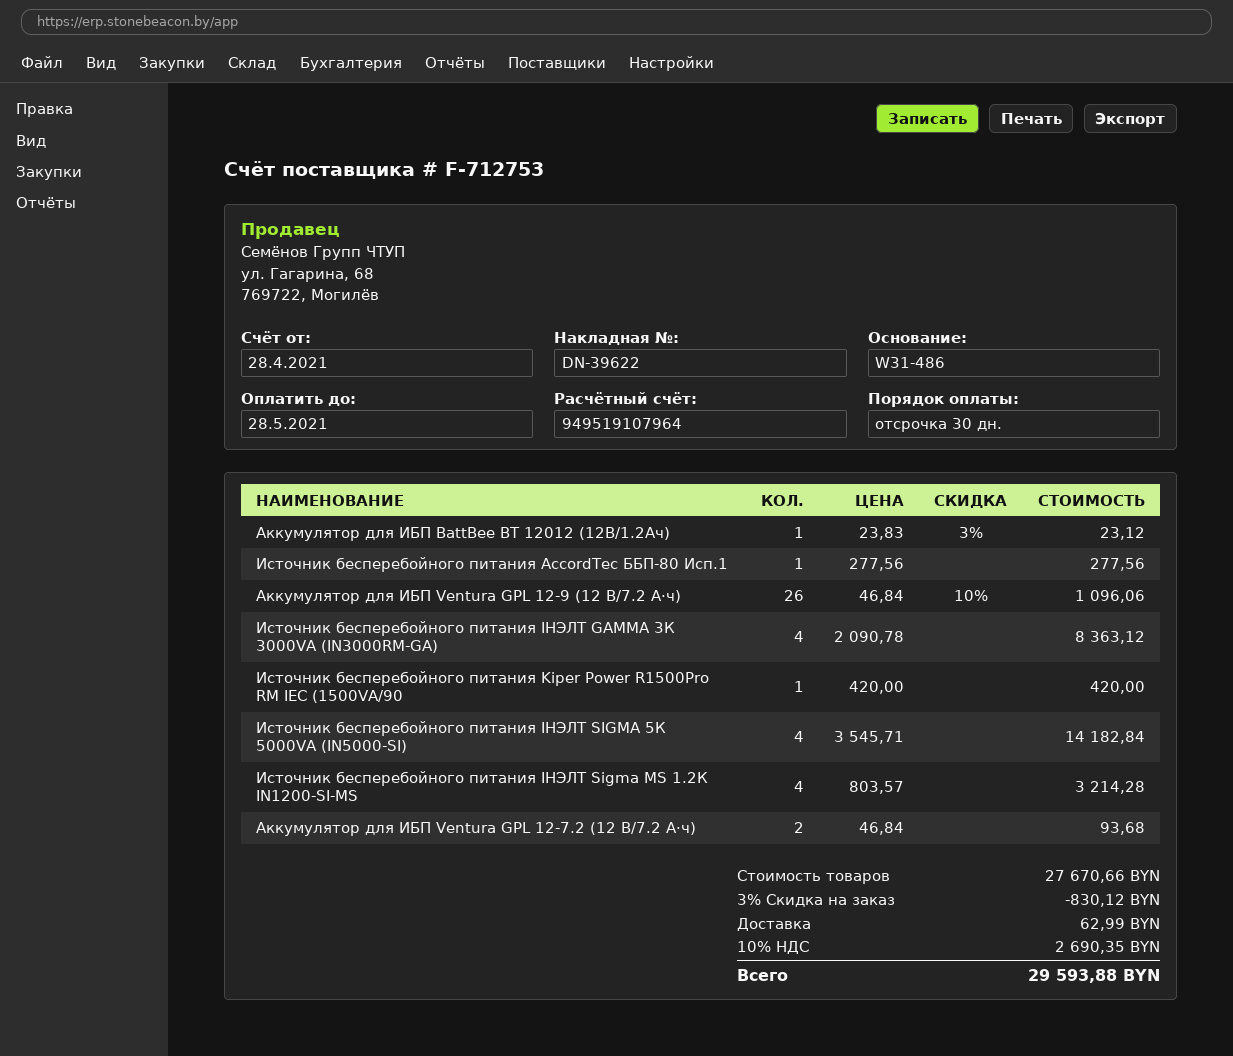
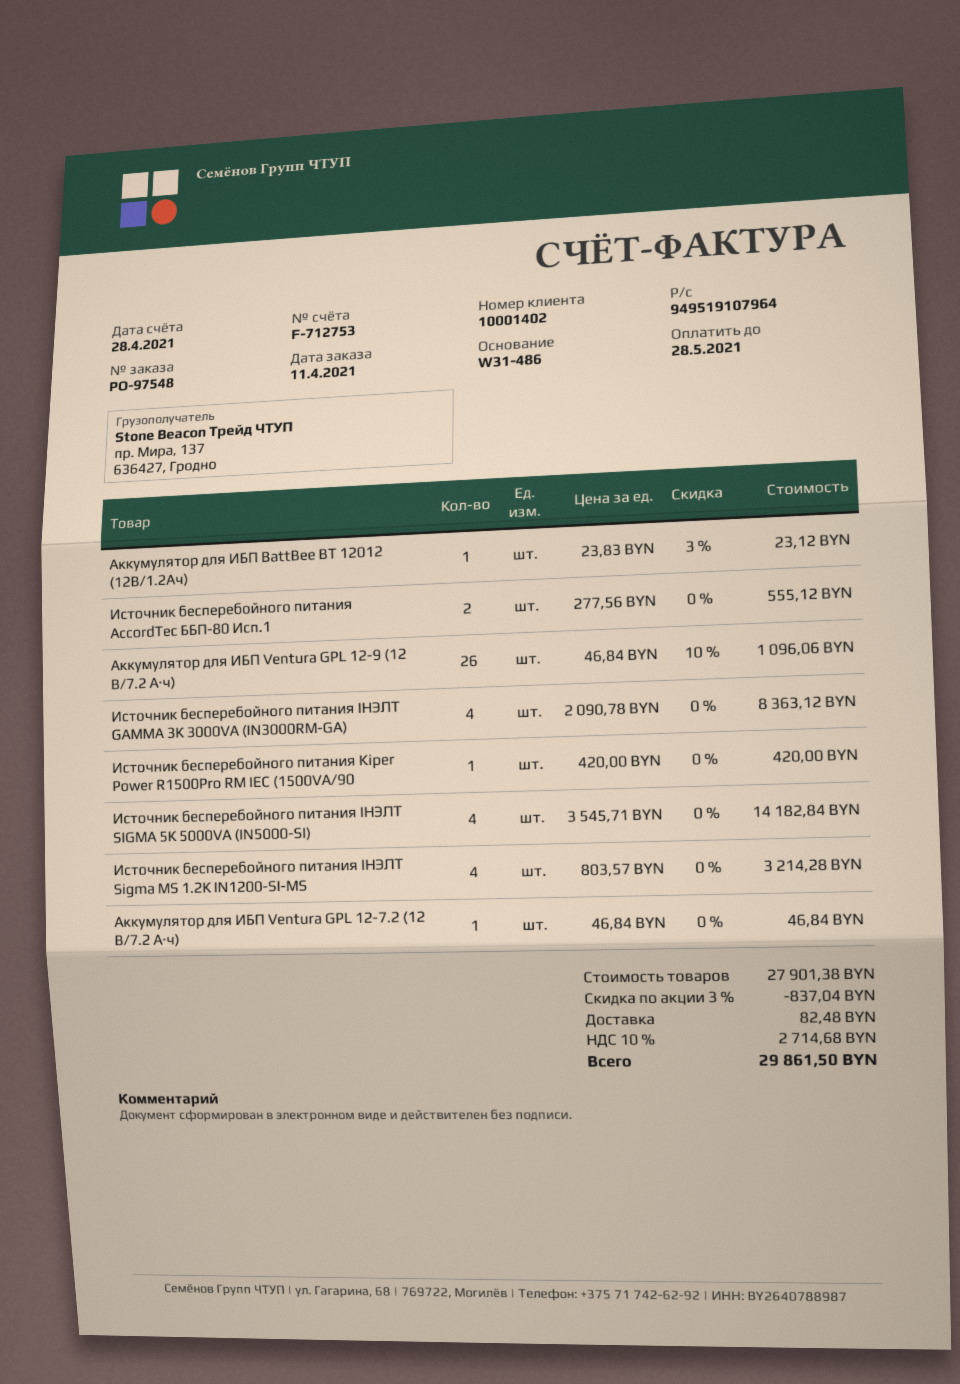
Источник бесперебойного питания AccordTec ББП-80 Исп.1: 1 x 277.56 = 277.56 -> 2 x 277.56 = 555.12
Аккумулятор для ИБП Ventura GPL 12-7.2 (12 В/7.2 А·ч): 2 x 46.84 = 93.68 -> 1 x 46.84 = 46.84
subtotal: 27670.66 -> 27901.38
discount: 3% = 830.12 -> 3% = 837.04
shipping: 62.99 -> 82.48
tax: 10% = 2690.35 -> 10% = 2714.68
total: 29593.88 -> 29861.50

